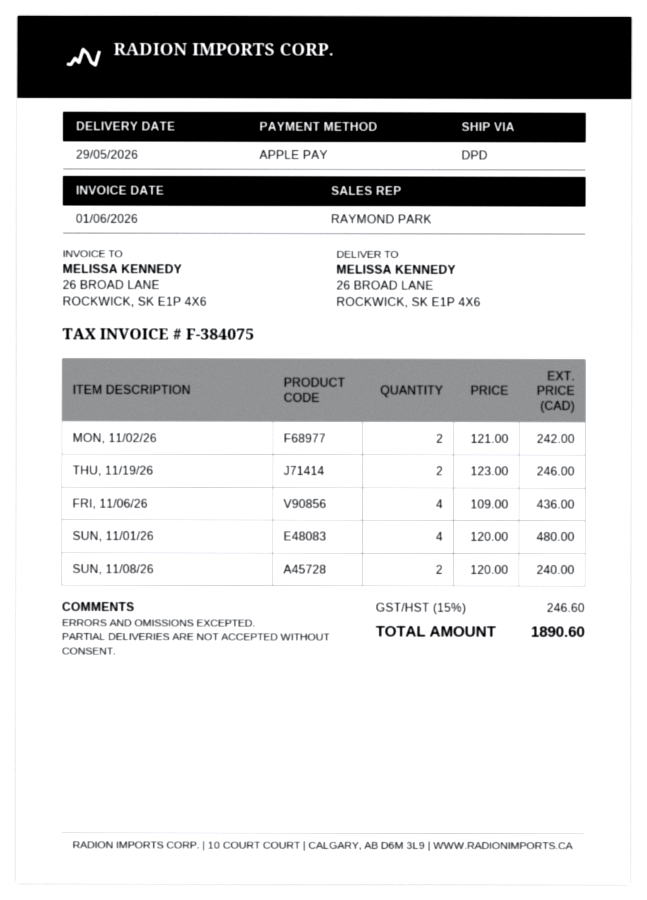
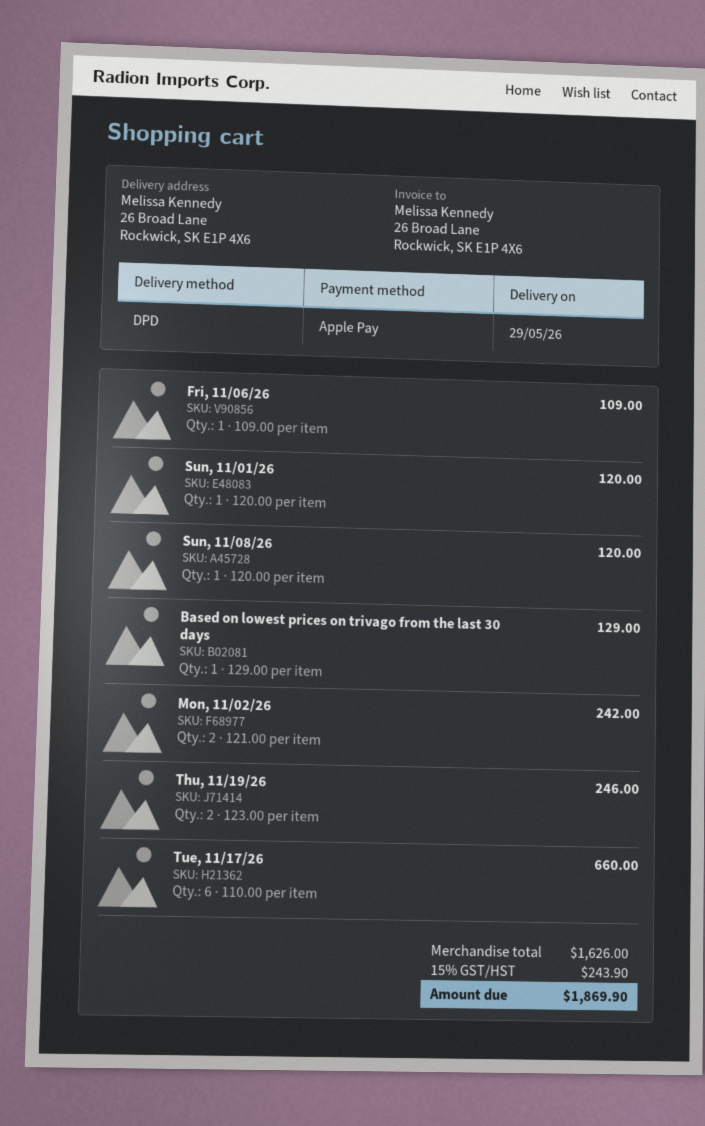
FRI, 11/06/26: 4 x 109.00 = 436.00 -> 1 x 109.00 = 109.00
SUN, 11/01/26: 4 x 120.00 = 480.00 -> 1 x 120.00 = 120.00
SUN, 11/08/26: 2 x 120.00 = 240.00 -> 1 x 120.00 = 120.00
Based on lowest prices on trivago from the last 30 days: none -> 1 x 129.00 = 129.00
Tue, 11/17/26: none -> 6 x 110.00 = 660.00
tax: 15% = 246.60 -> 15% = 243.90
total: 1890.60 -> 1869.90

